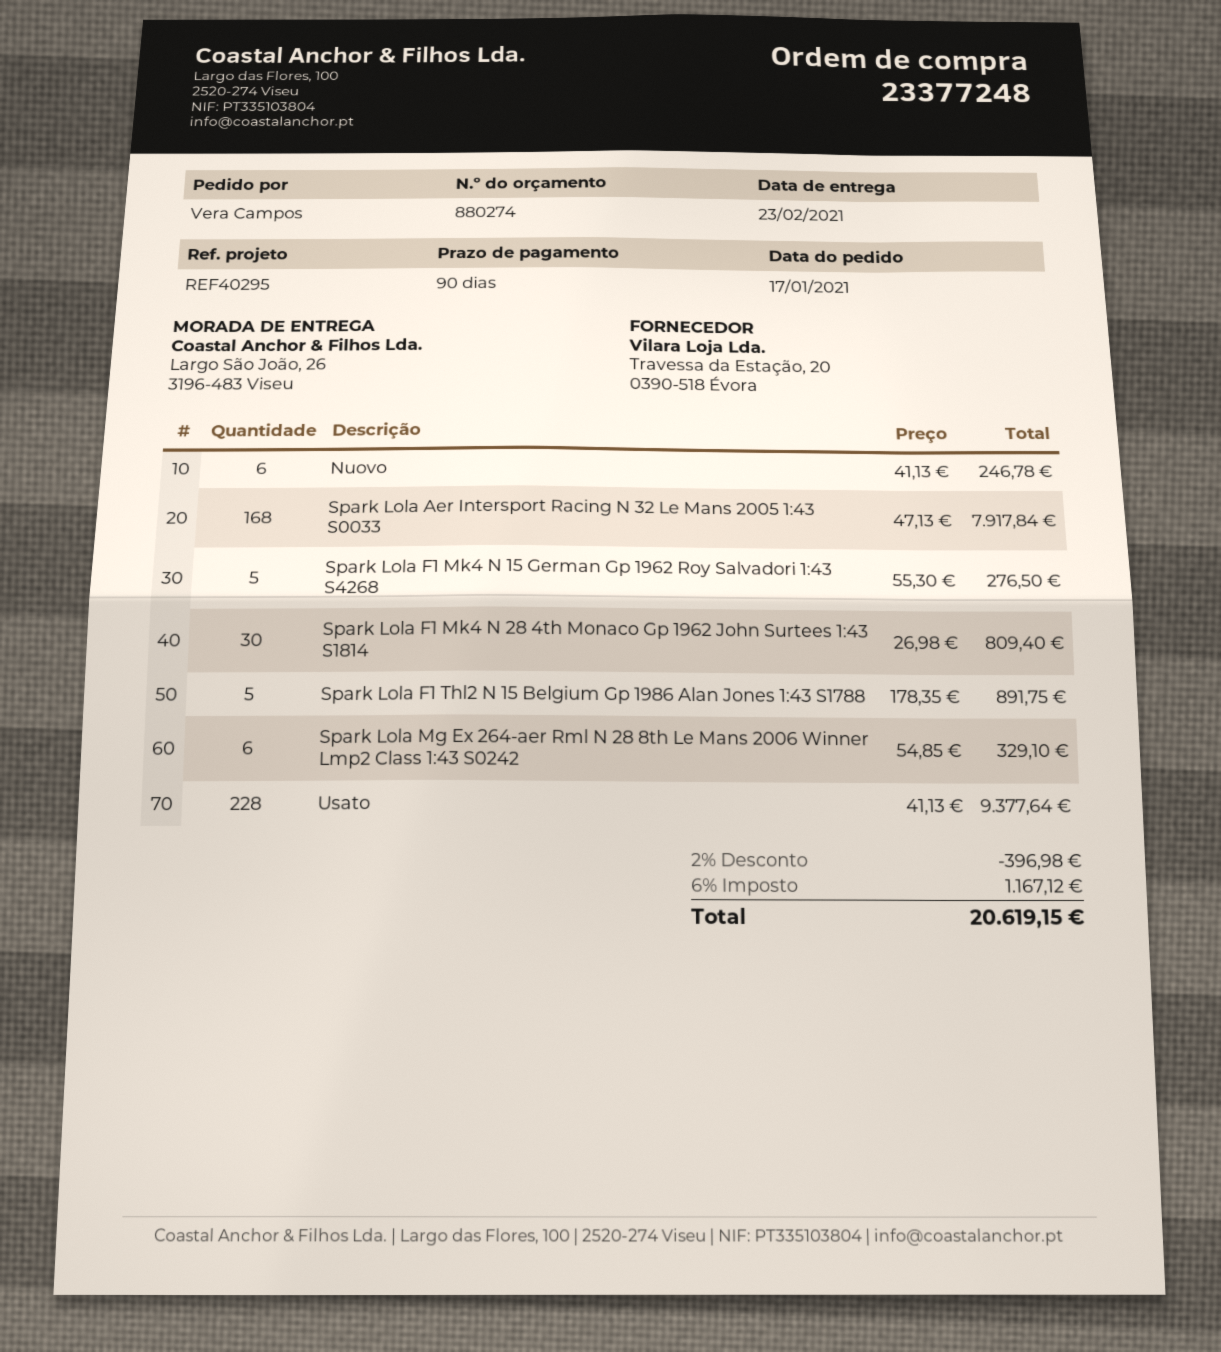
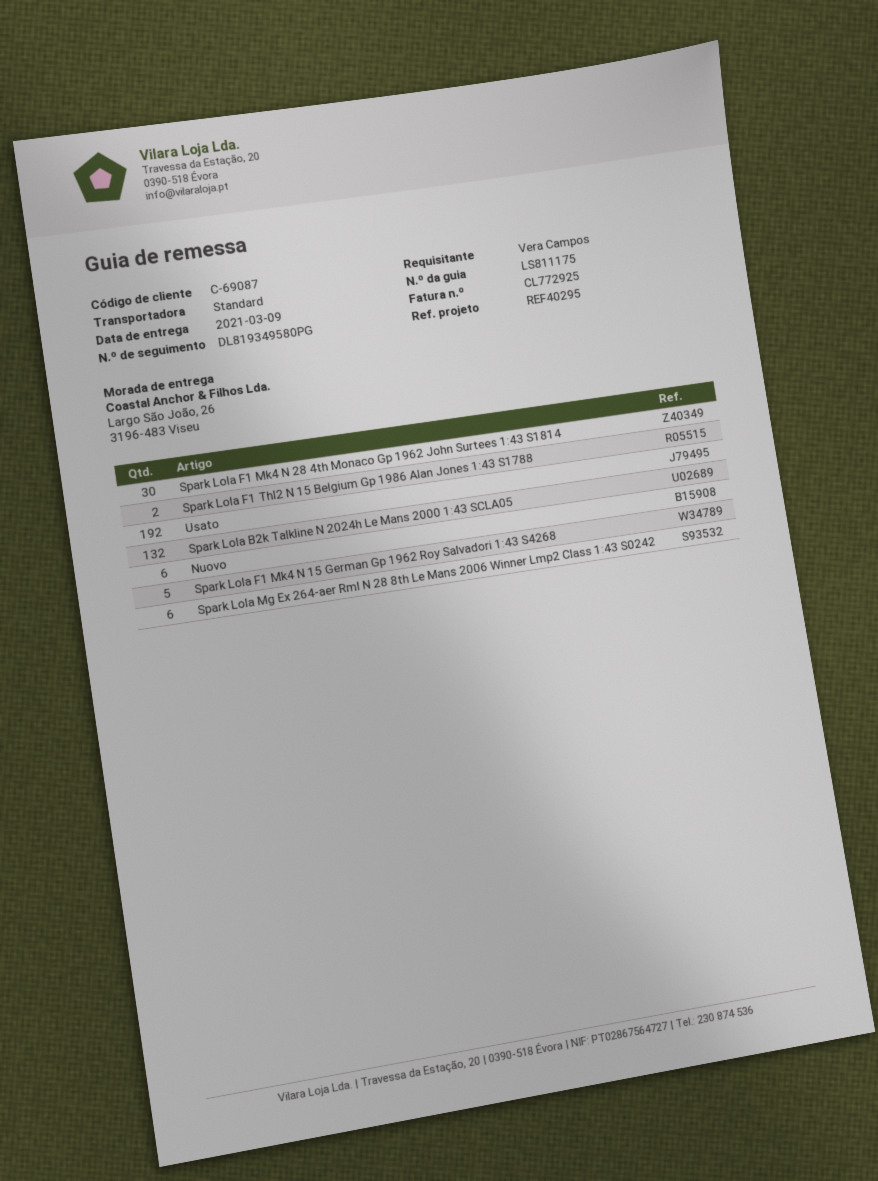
delivery date: 2021-02-23 -> 2021-03-09
Spark Lola Aer Intersport Racing N 32 Le Mans 2005 1:43 S0033: 168 -> none
Spark Lola F1 Thl2 N 15 Belgium Gp 1986 Alan Jones 1:43 S1788: 5 -> 2
Usato: 228 -> 192
Spark Lola B2k Talkline N 2024h Le Mans 2000 1:43 SCLA05: none -> 132

